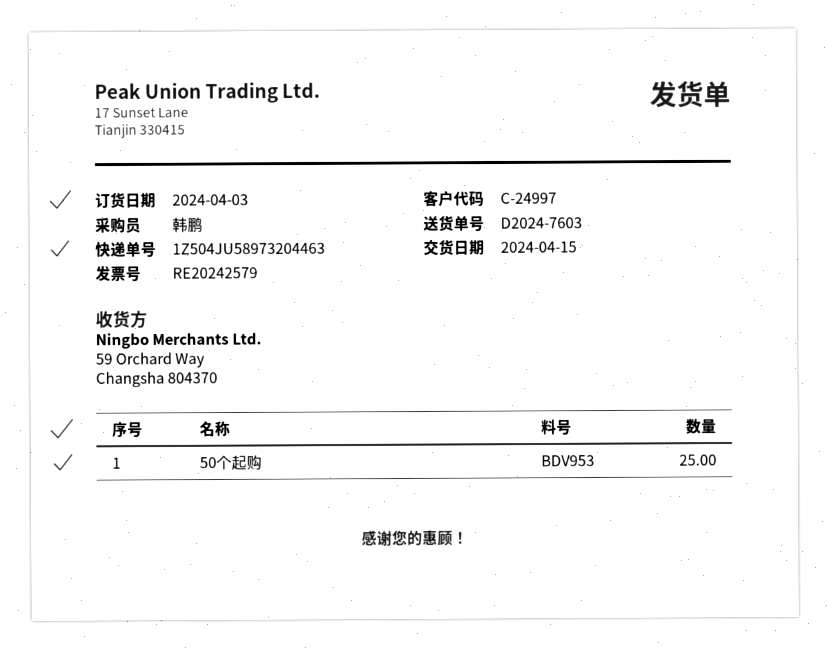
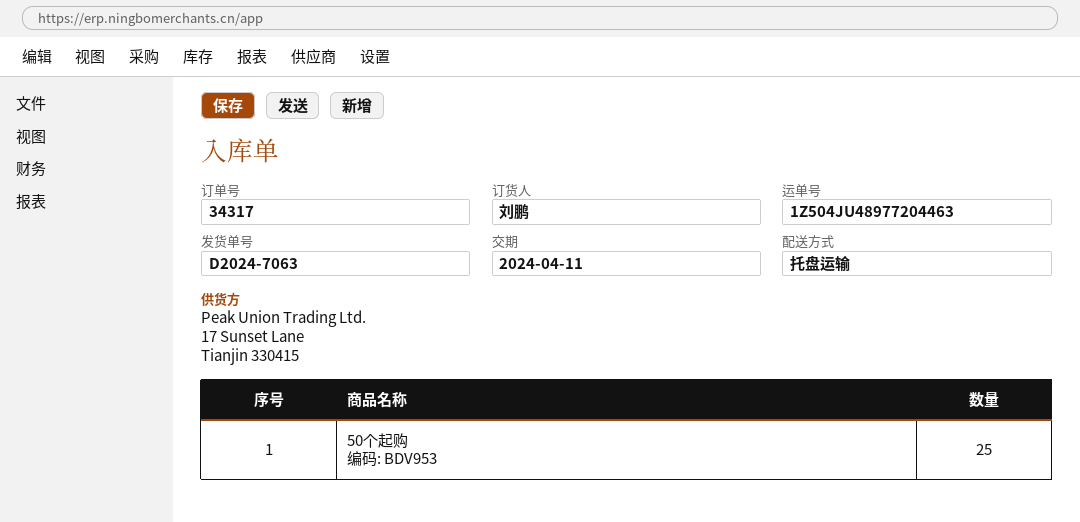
delivery note number: D2024-7603 -> D2024-7063
delivery date: 2024-04-15 -> 2024-04-11
ordered by: 韩鹏 -> 刘鹏
tracking number: 1Z504JU58973204463 -> 1Z504JU48977204463

